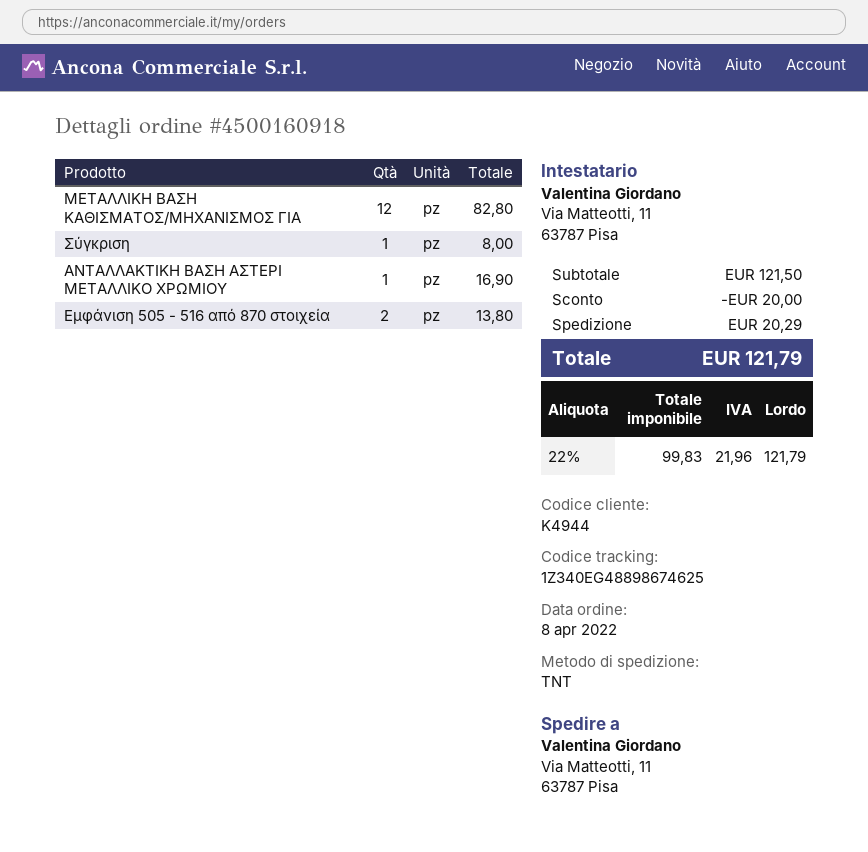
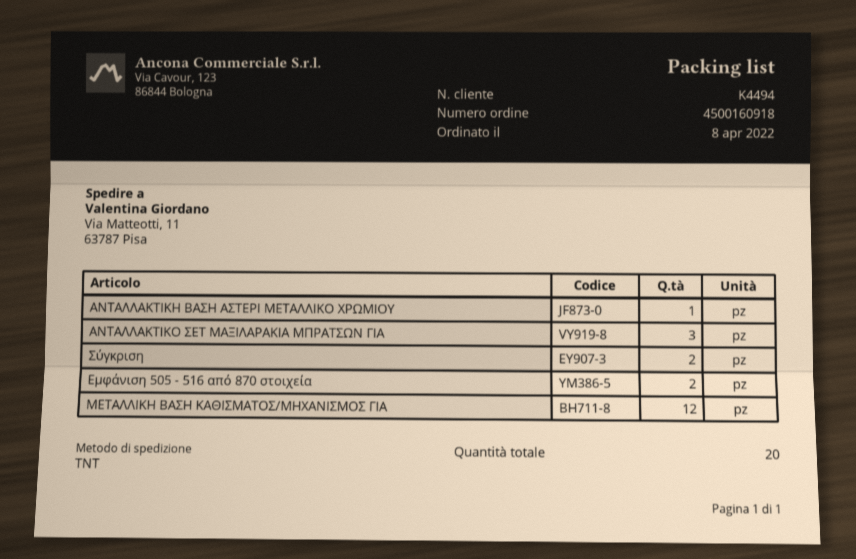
customer number: K4944 -> K4494
Σύγκριση: 1 -> 2
ΑΝΤΑΛΛΑΚΤΙΚΟ ΣΕΤ ΜΑΞΙΛΑΡΑΚΙΑ ΜΠΡΑΤΣΩΝ ΓΙΑ: none -> 3

